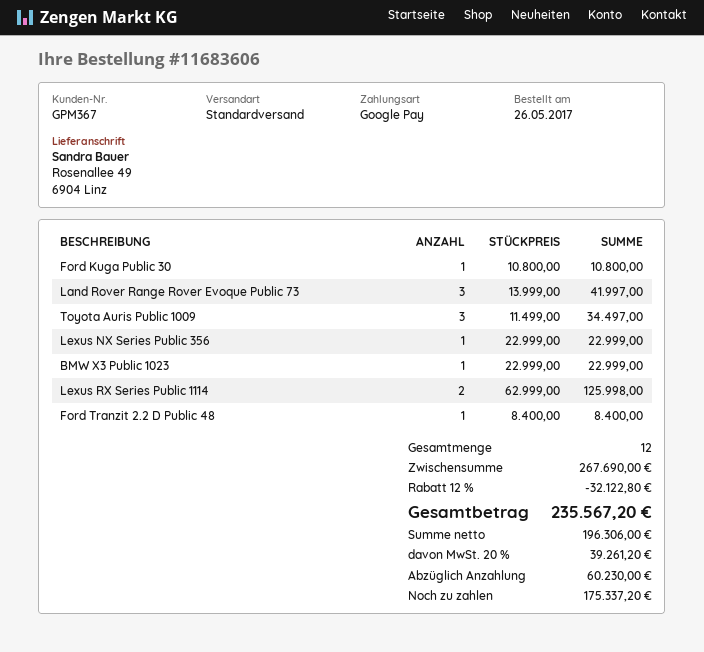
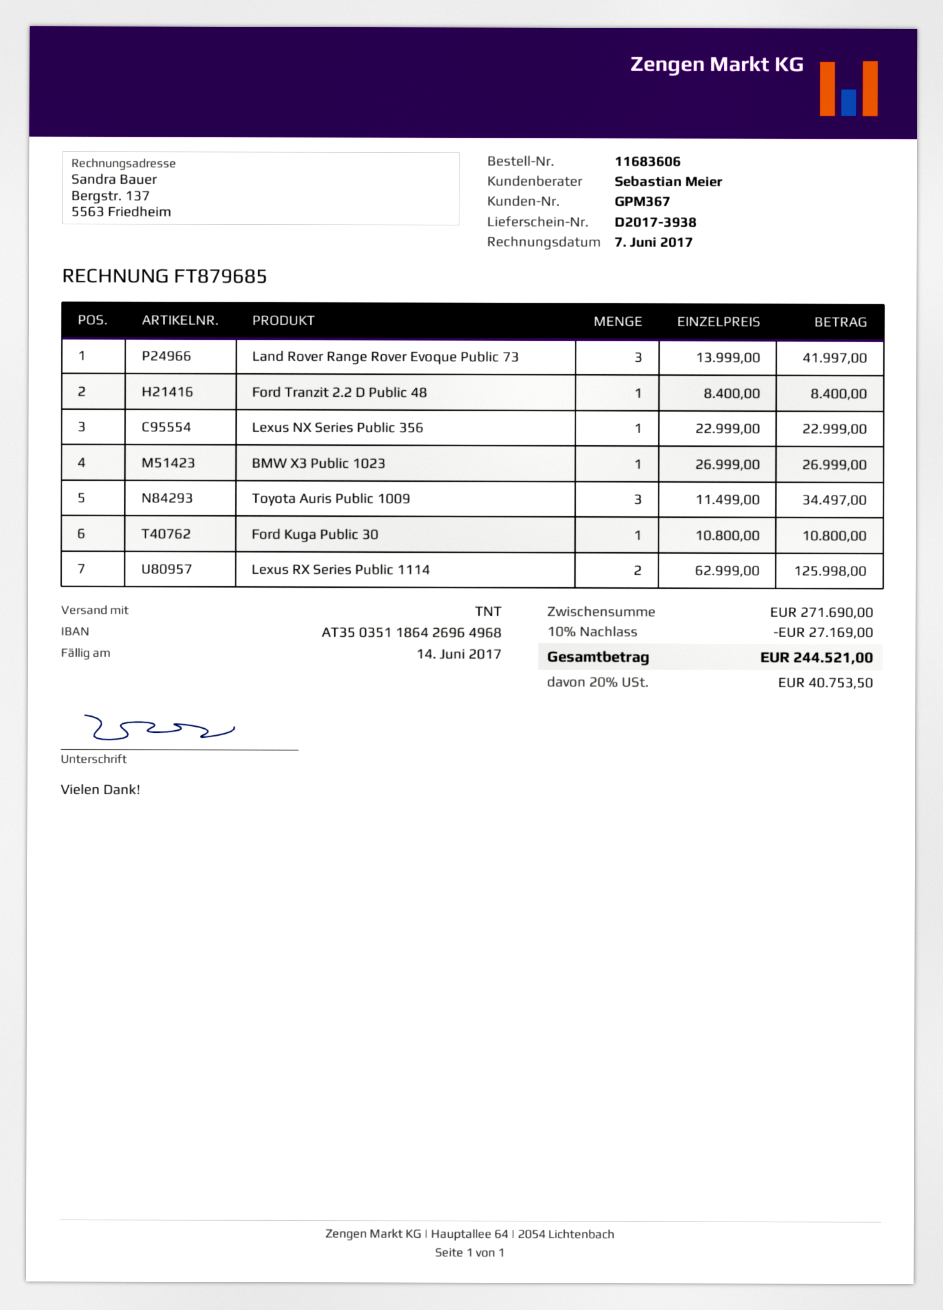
shipping method: standard -> TNT
BMW X3 Public 1023: 1 x 22999.00 = 22999.00 -> 1 x 26999.00 = 26999.00
subtotal: 267690.00 -> 271690.00
discount: 12% = 32122.80 -> 10% = 27169.00
tax: 20% = 39261.20 -> 20% = 40753.50
total: 235567.20 -> 244521.00

